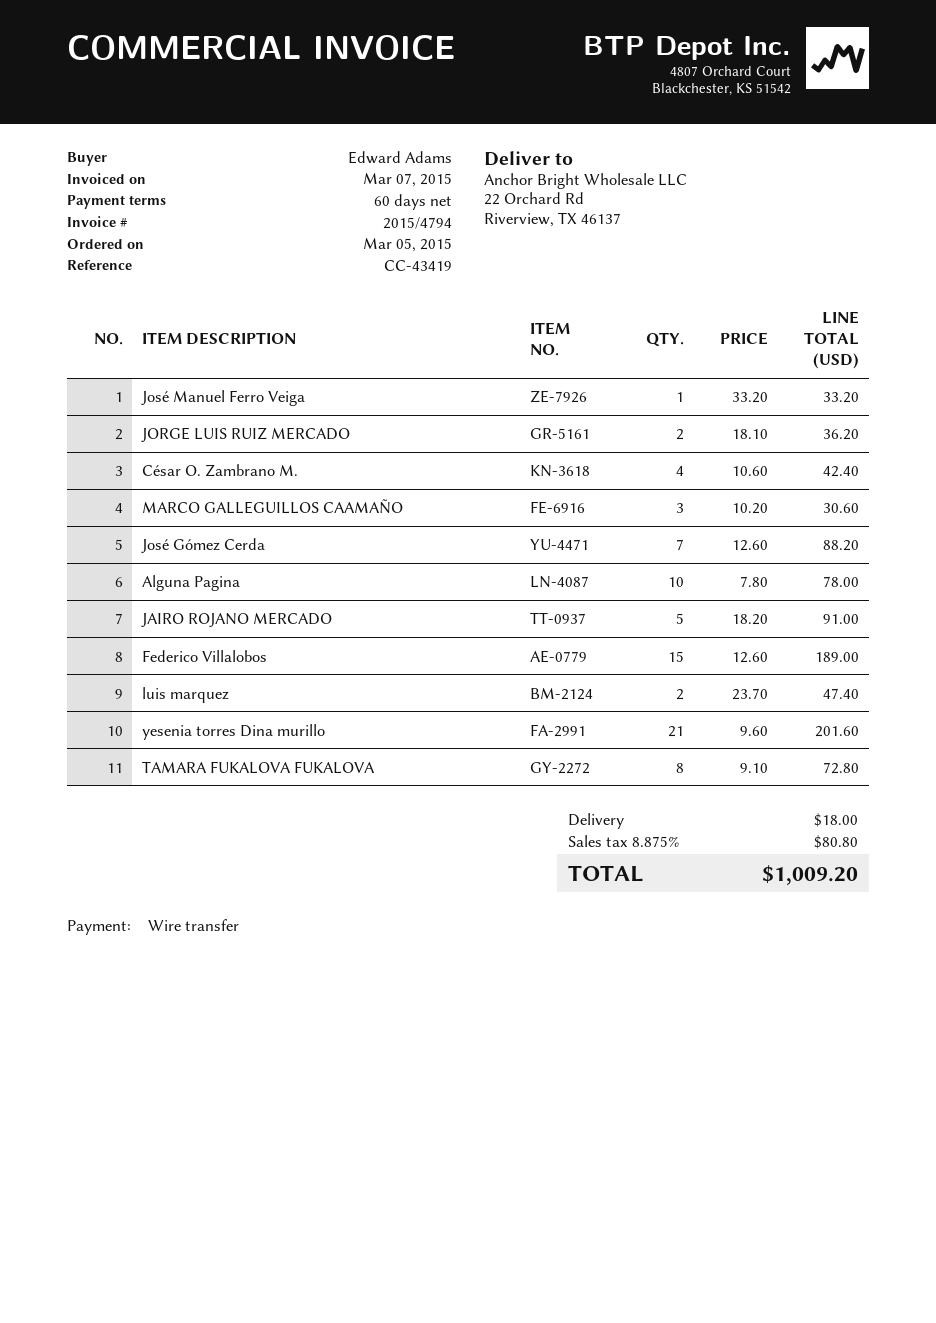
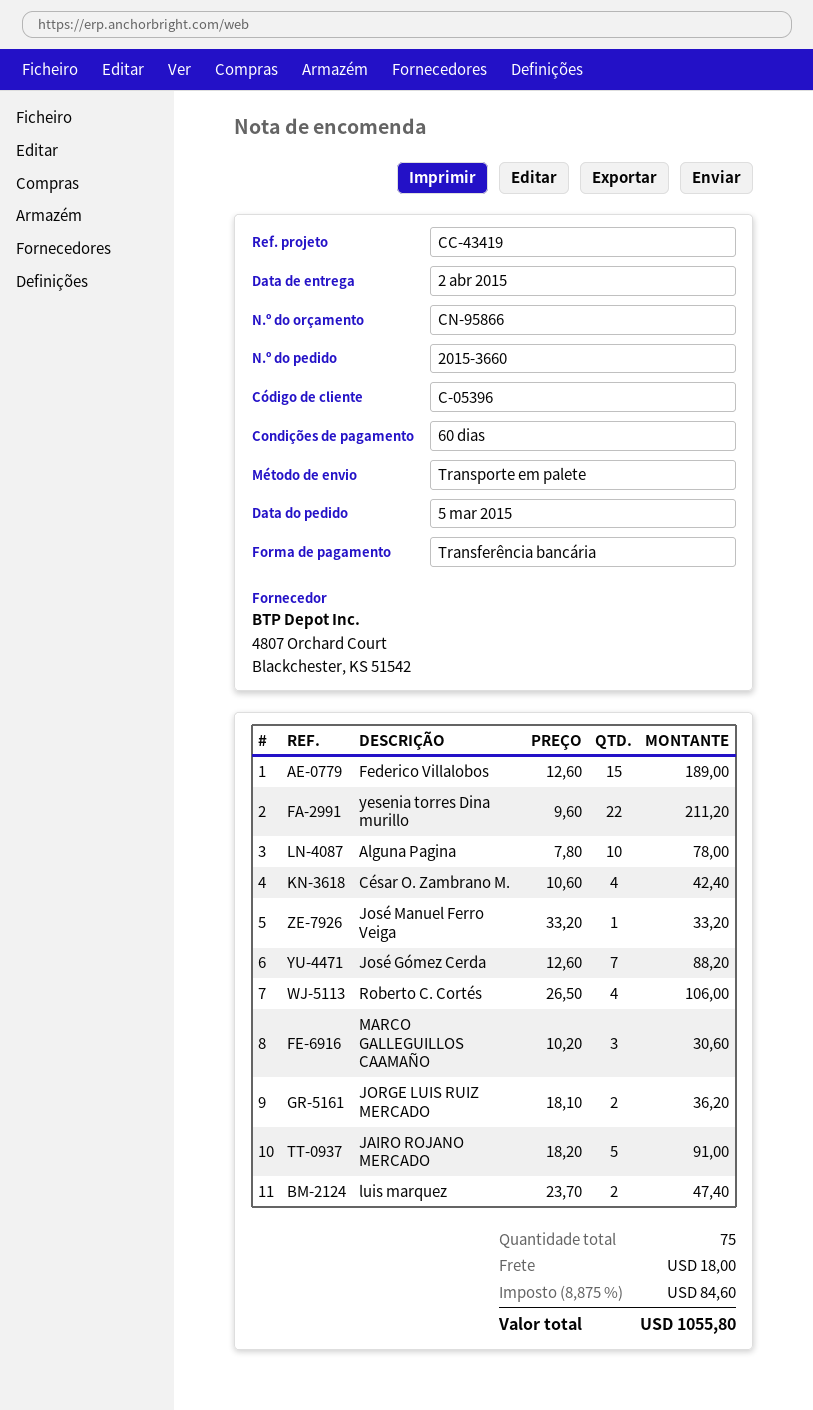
yesenia torres Dina murillo: 21 x 9.60 = 201.60 -> 22 x 9.60 = 211.20
TAMARA FUKALOVA FUKALOVA: 8 x 9.10 = 72.80 -> none
Roberto C. Cortés: none -> 4 x 26.50 = 106.00
tax: 8.875% = 80.80 -> 8.875% = 84.60
total: 1009.20 -> 1055.80

